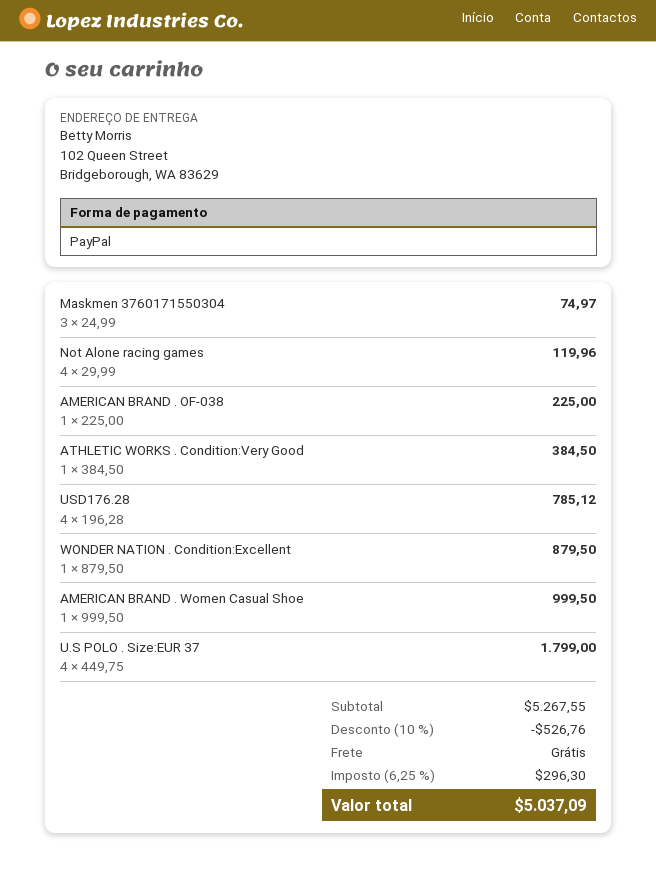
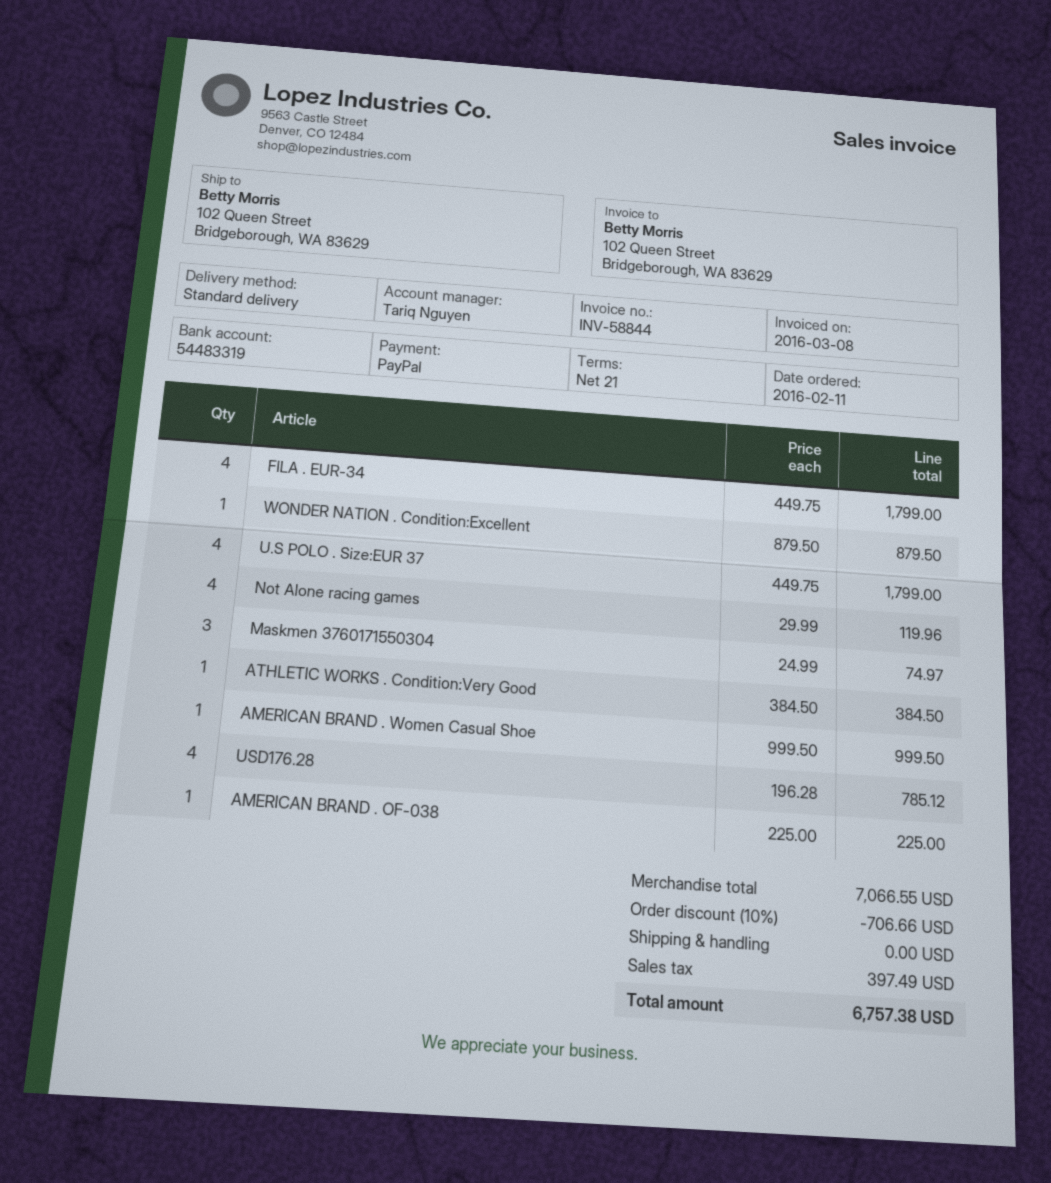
FILA . EUR-34: none -> 4 x 449.75 = 1799.00
subtotal: 5267.55 -> 7066.55
discount: 10% = 526.76 -> 10% = 706.66
tax: 296.30 -> 397.49
total: 5037.09 -> 6757.38

